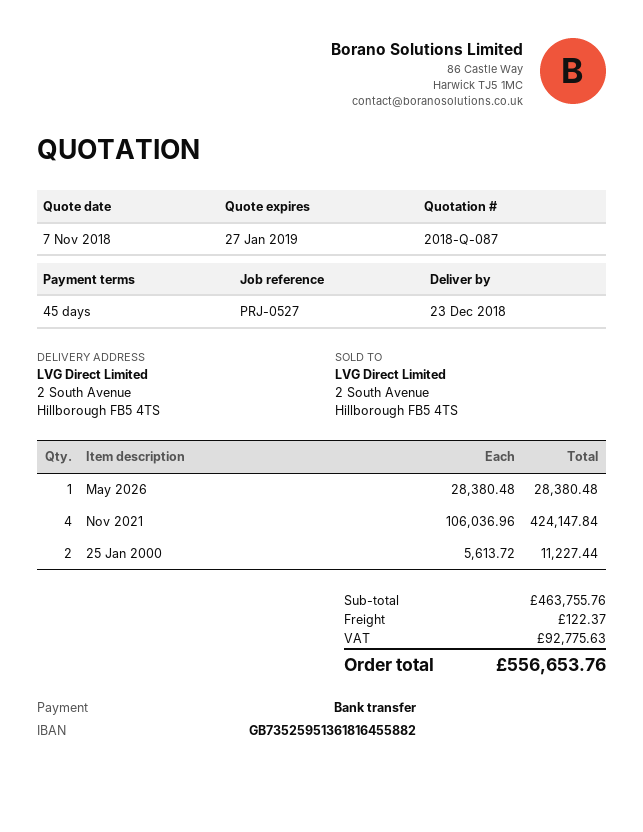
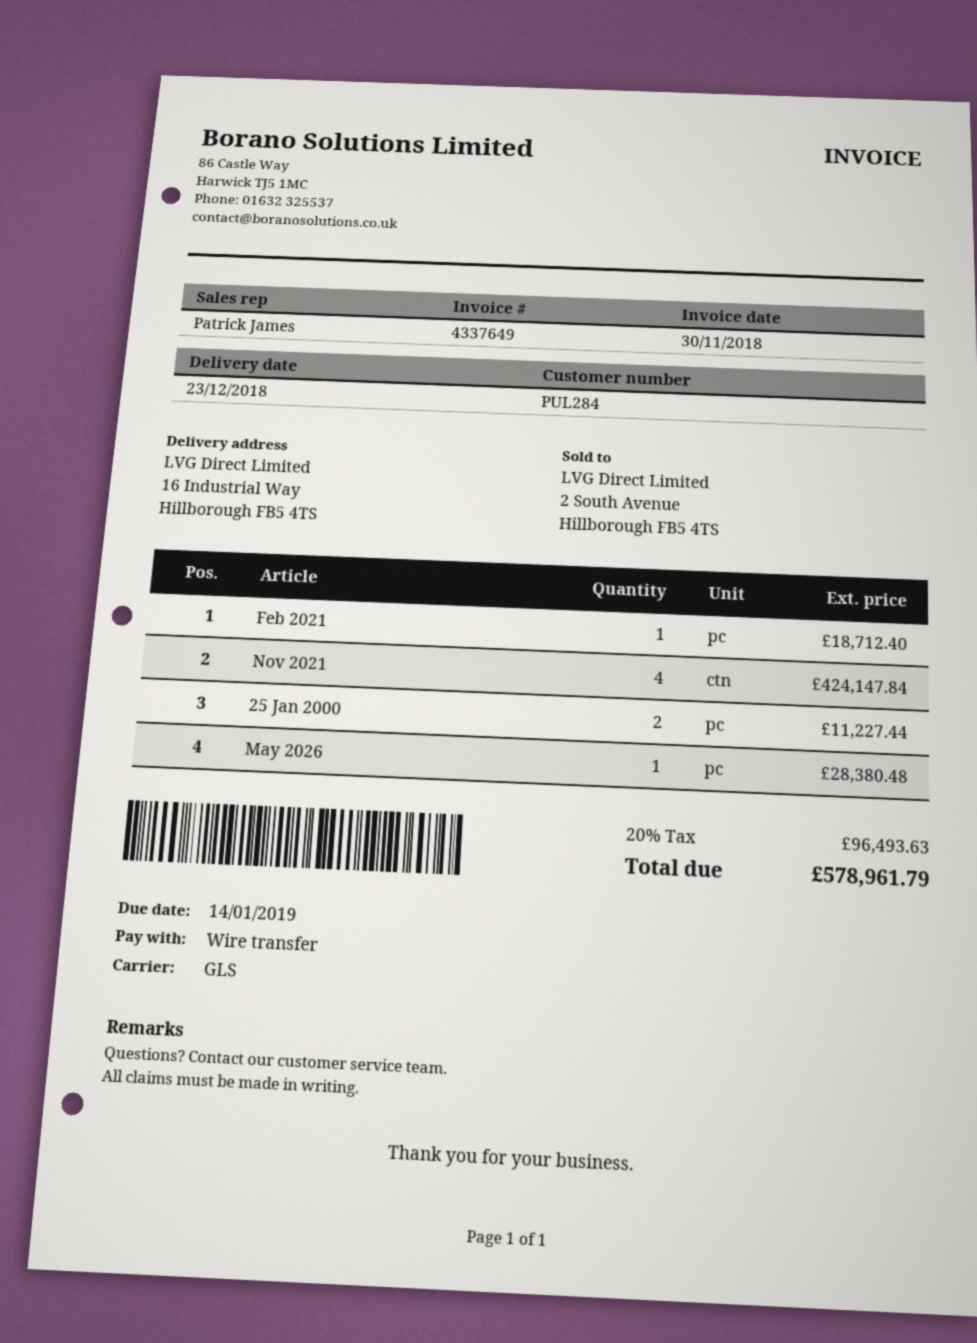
ship to: 2 South Avenue, Hillborough FB5 4TS -> 16 Industrial Way, Hillborough FB5 4TS
Feb 2021: none -> 1 for 18712.40
shipping: 122.37 -> none
tax: 92775.63 -> 96493.63
total: 556653.76 -> 578961.79

